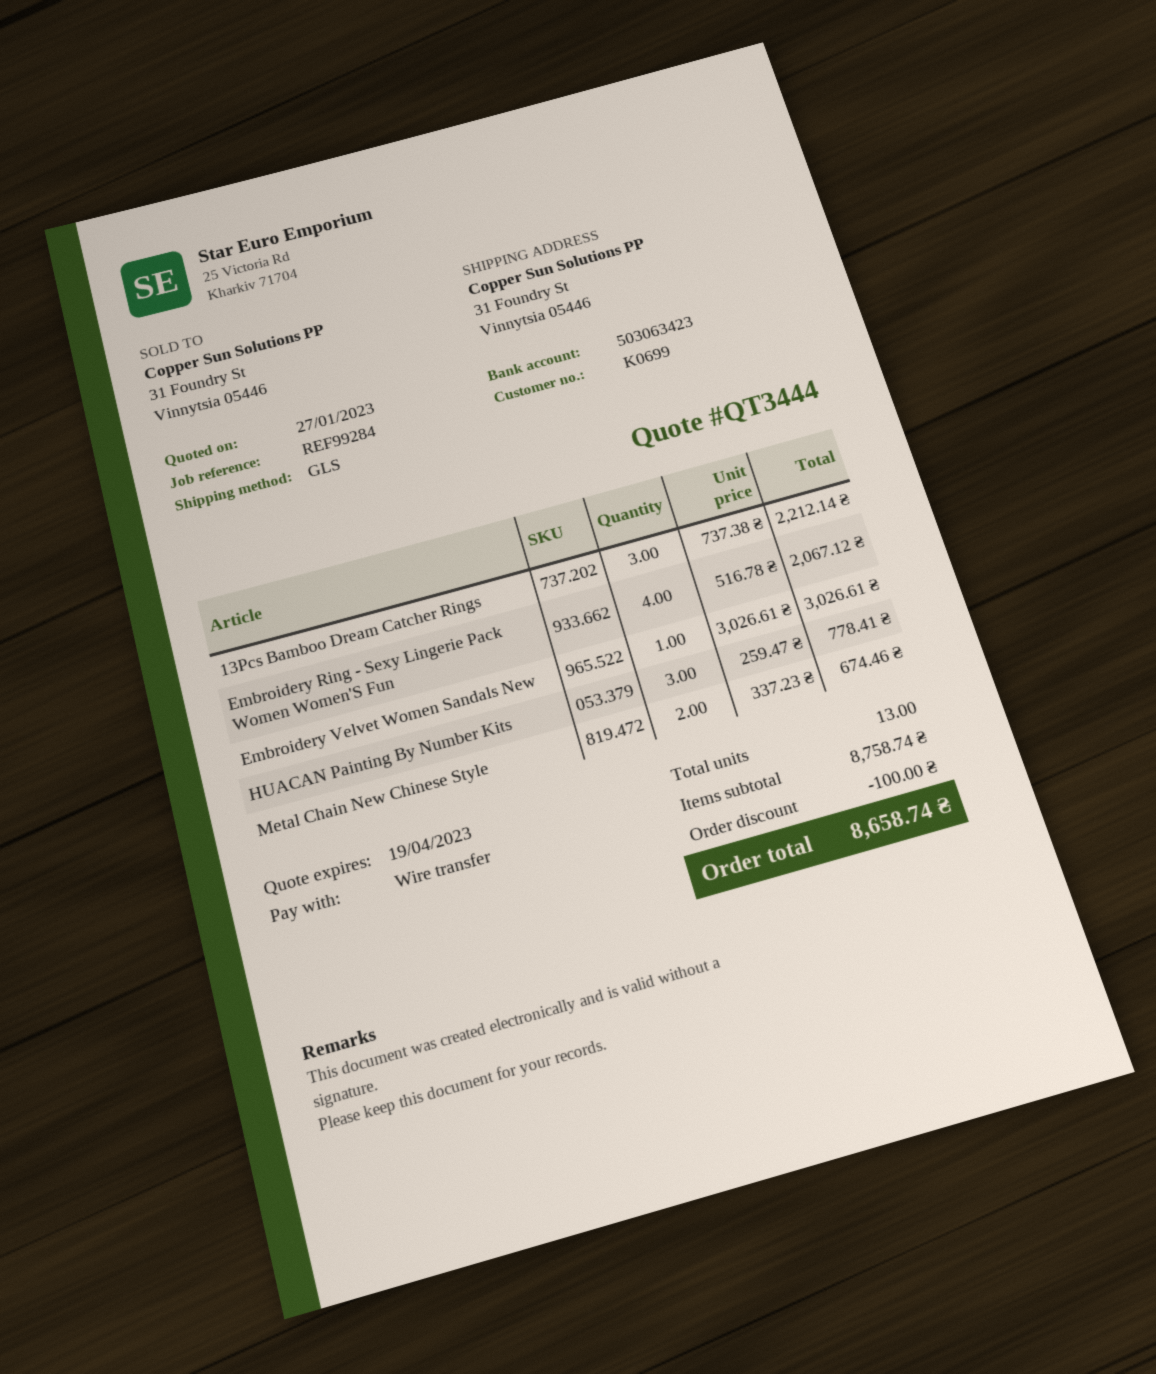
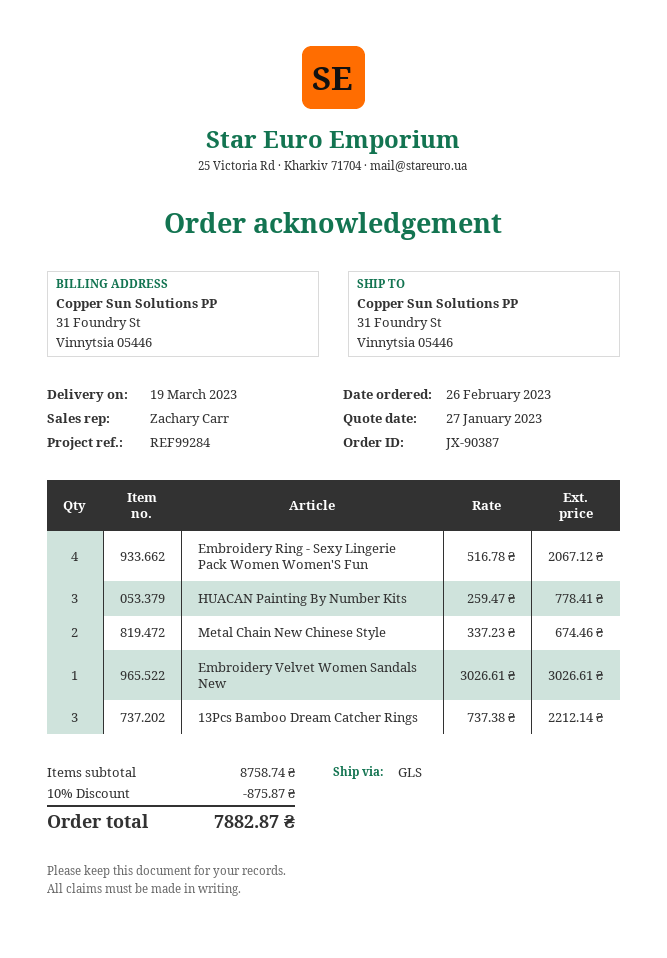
discount: 100.00 -> 875.87
total: 8658.74 -> 7882.87

